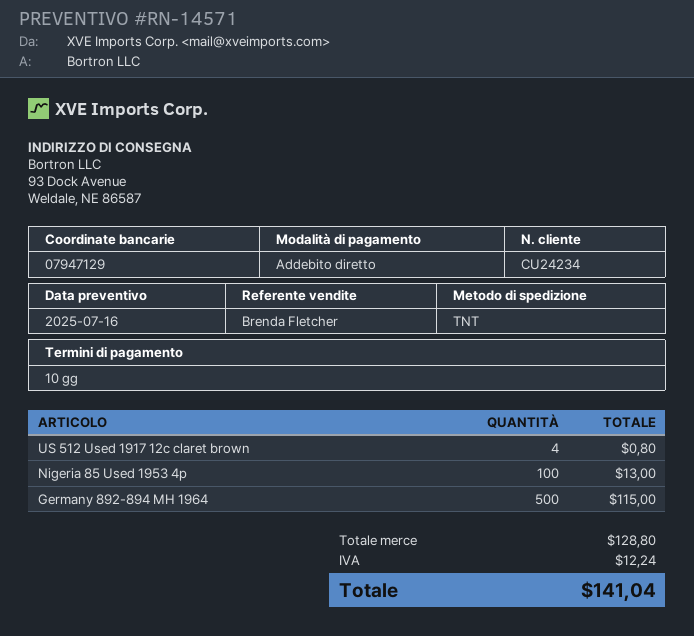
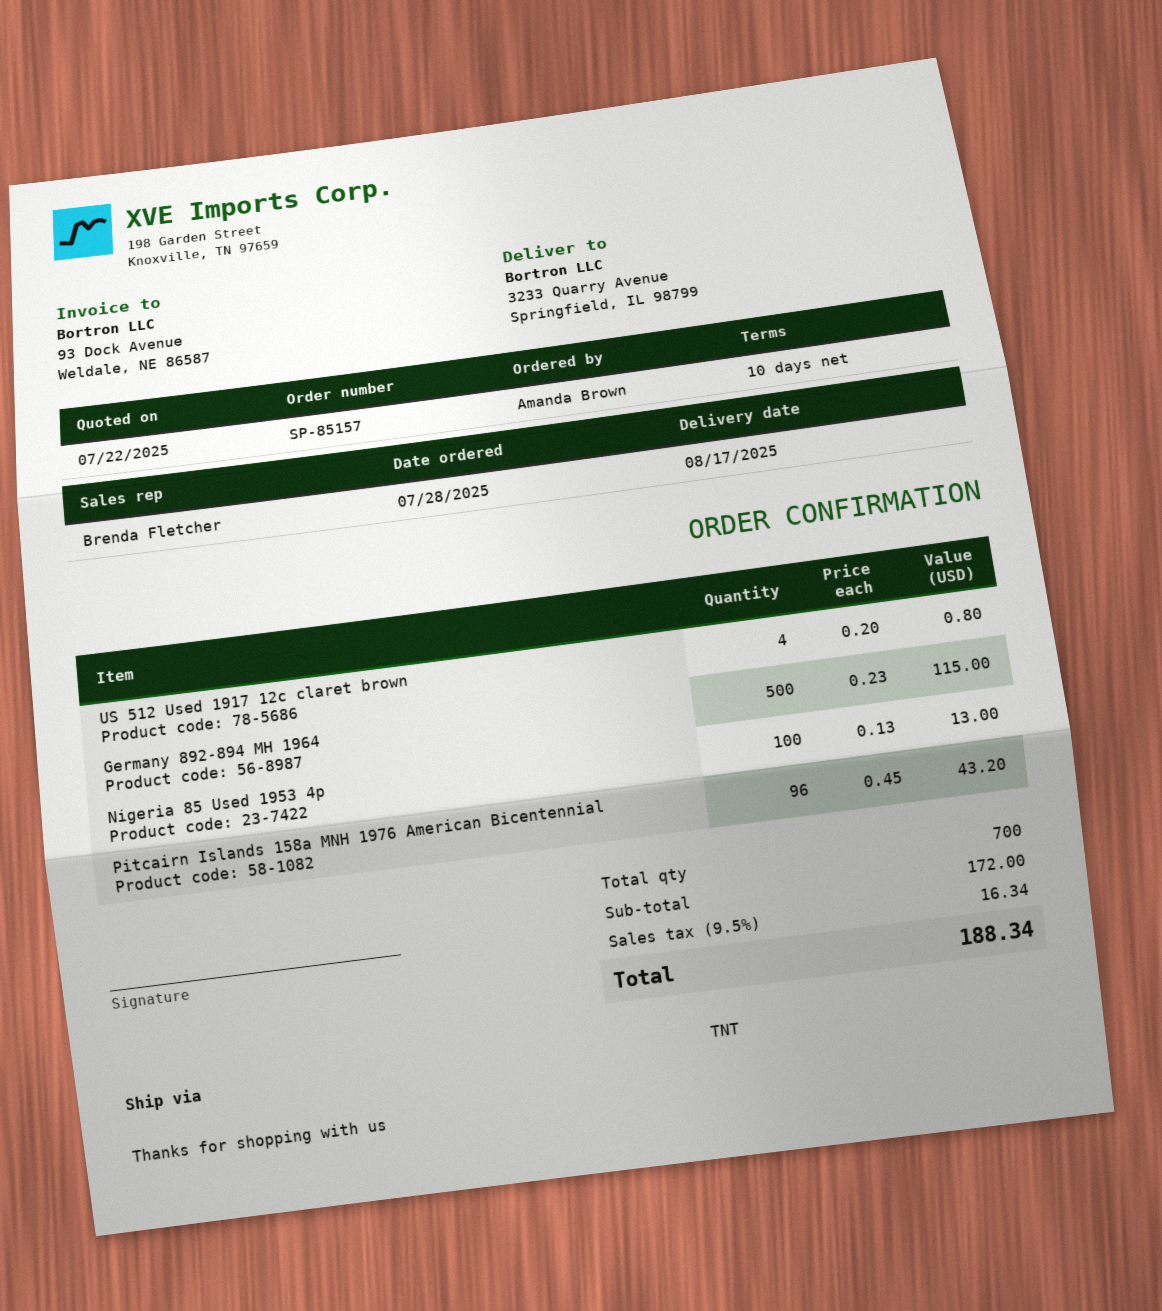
quote date: 2025-07-16 -> 2025-07-22
ship to: 93 Dock Avenue, Weldale, NE 86587 -> 3233 Quarry Avenue, Springfield, IL 98799
Pitcairn Islands 158a MNH 1976 American Bicentennial: none -> 96 for 43.20
subtotal: 128.80 -> 172.00
tax: 12.24 -> 16.34
total: 141.04 -> 188.34

